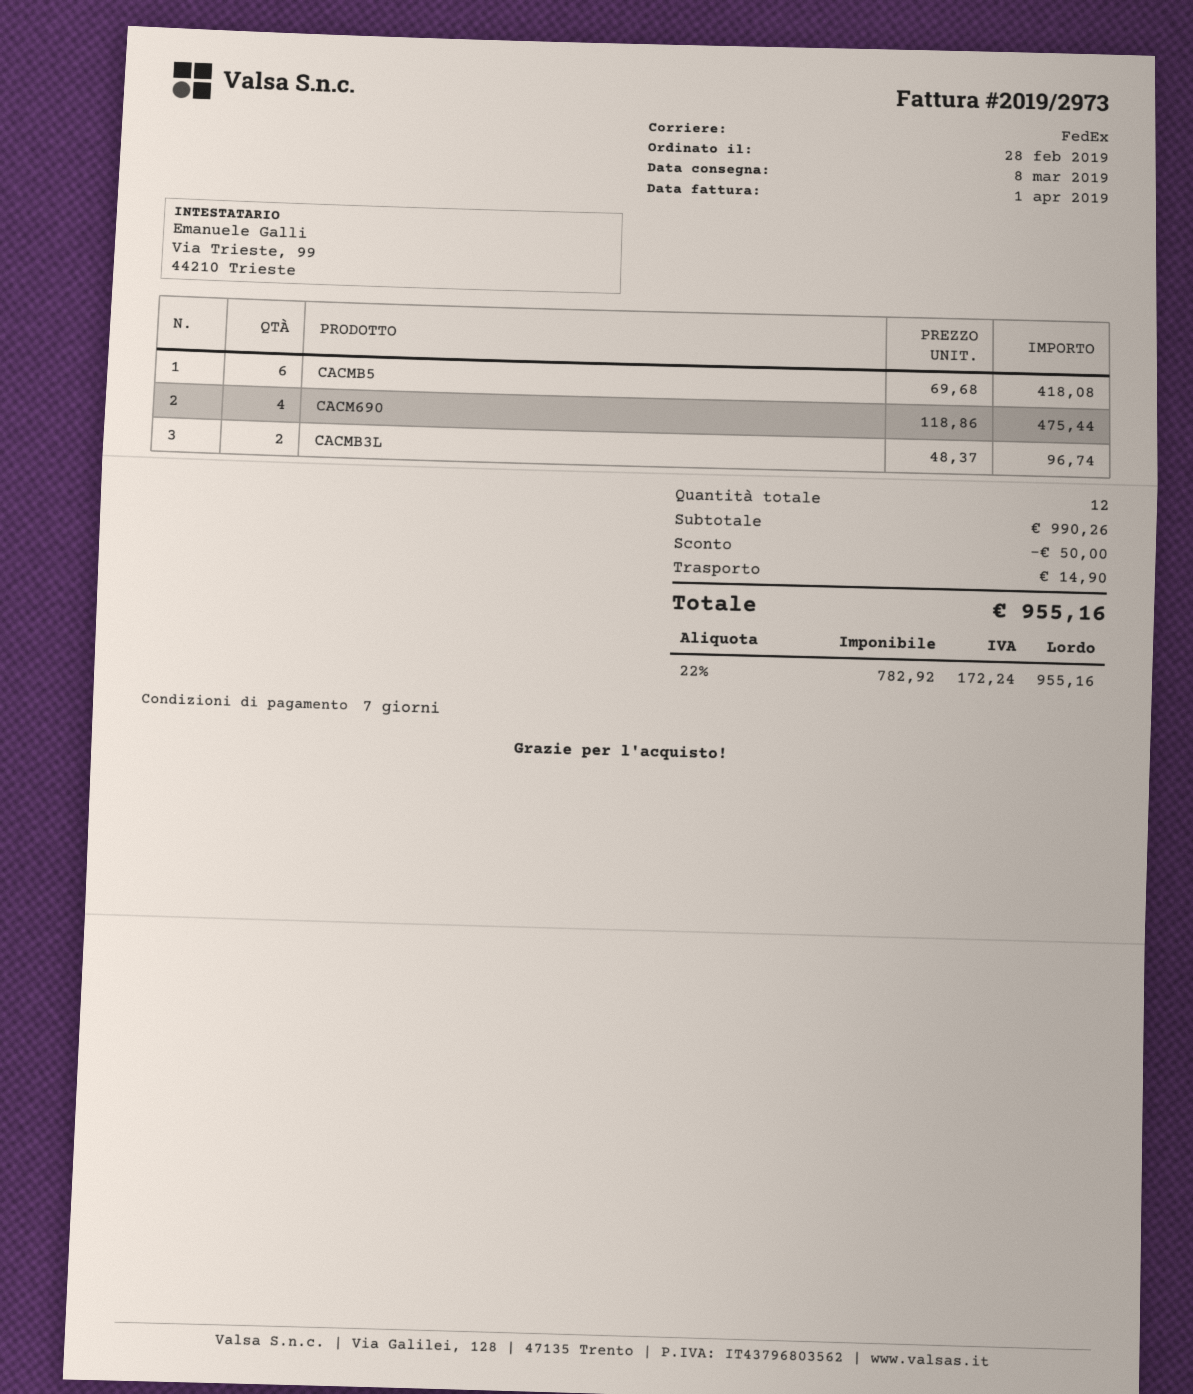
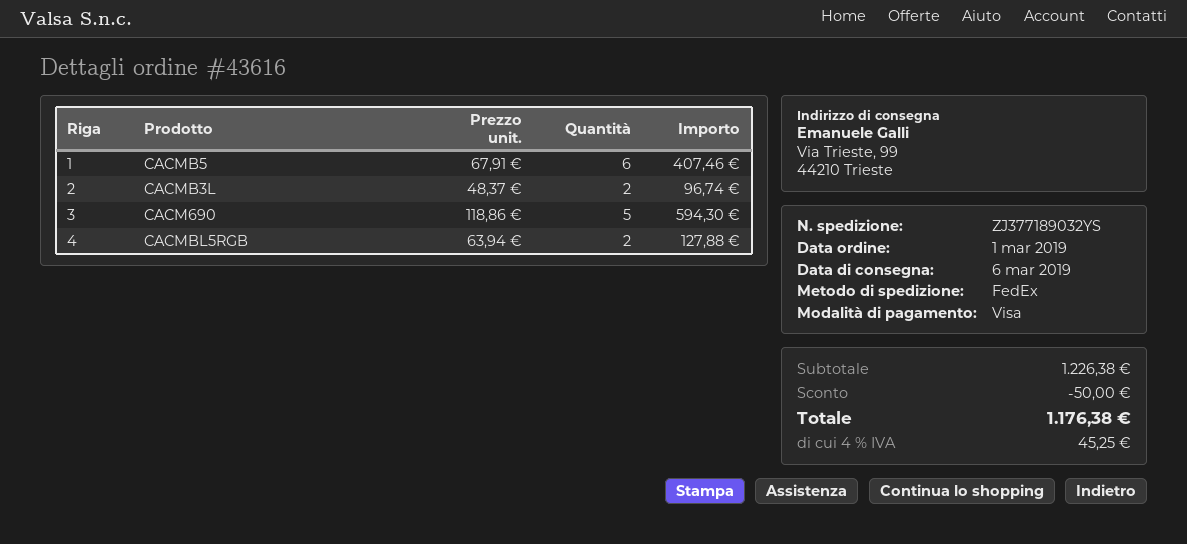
order date: 2019-02-28 -> 2019-03-01
delivery date: 2019-03-08 -> 2019-03-06
CACMB5: 6 x 69.68 = 418.08 -> 6 x 67.91 = 407.46
CACM690: 4 x 118.86 = 475.44 -> 5 x 118.86 = 594.30
CACMBL5RGB: none -> 2 x 63.94 = 127.88
subtotal: 990.26 -> 1226.38
shipping: 14.90 -> none
tax: 22% = 172.24 -> 4% = 45.25
total: 955.16 -> 1176.38

